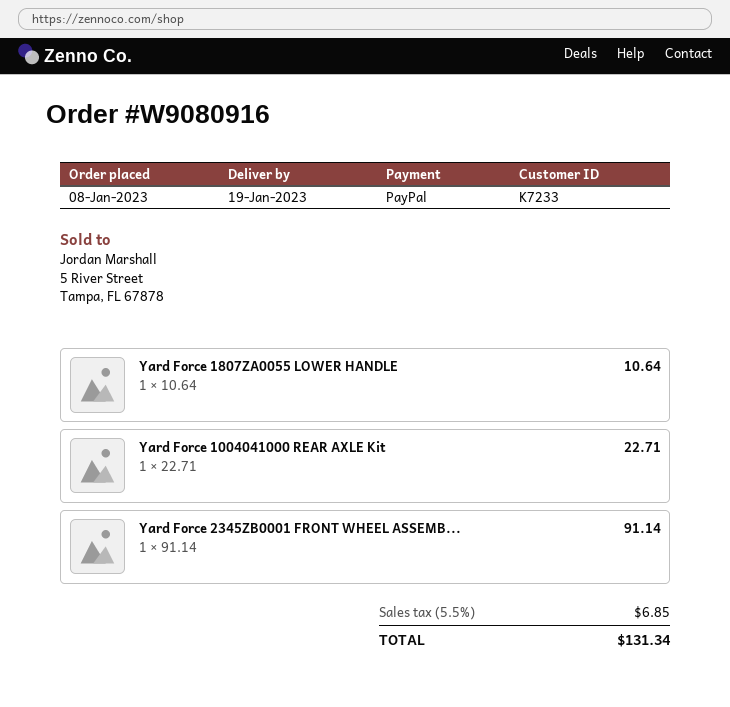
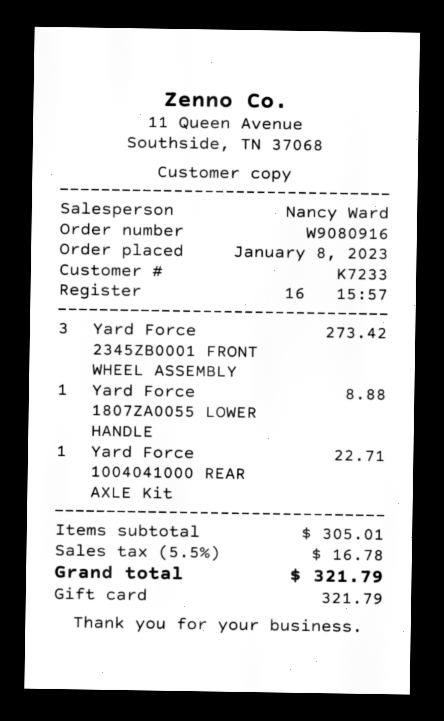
payment method: PayPal -> gift card
Yard Force 1807ZA0055 LOWER HANDLE: 1 for 10.64 -> 1 for 8.88
Yard Force 2345ZB0001 FRONT WHEEL ASSEMB...: 1 for 91.14 -> 3 for 273.42
tax: 5.5% = 6.85 -> 5.5% = 16.78
total: 131.34 -> 321.79

